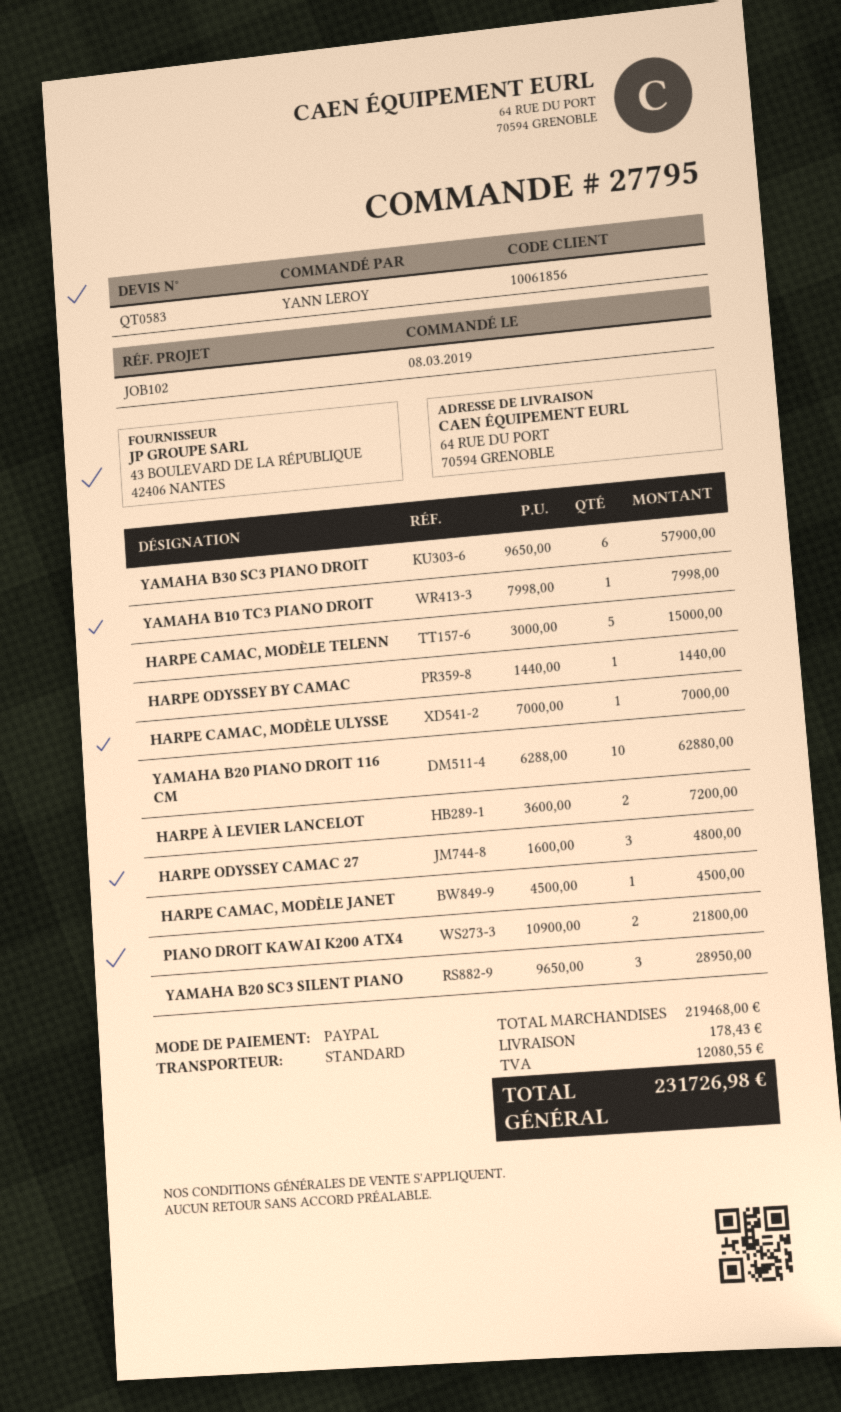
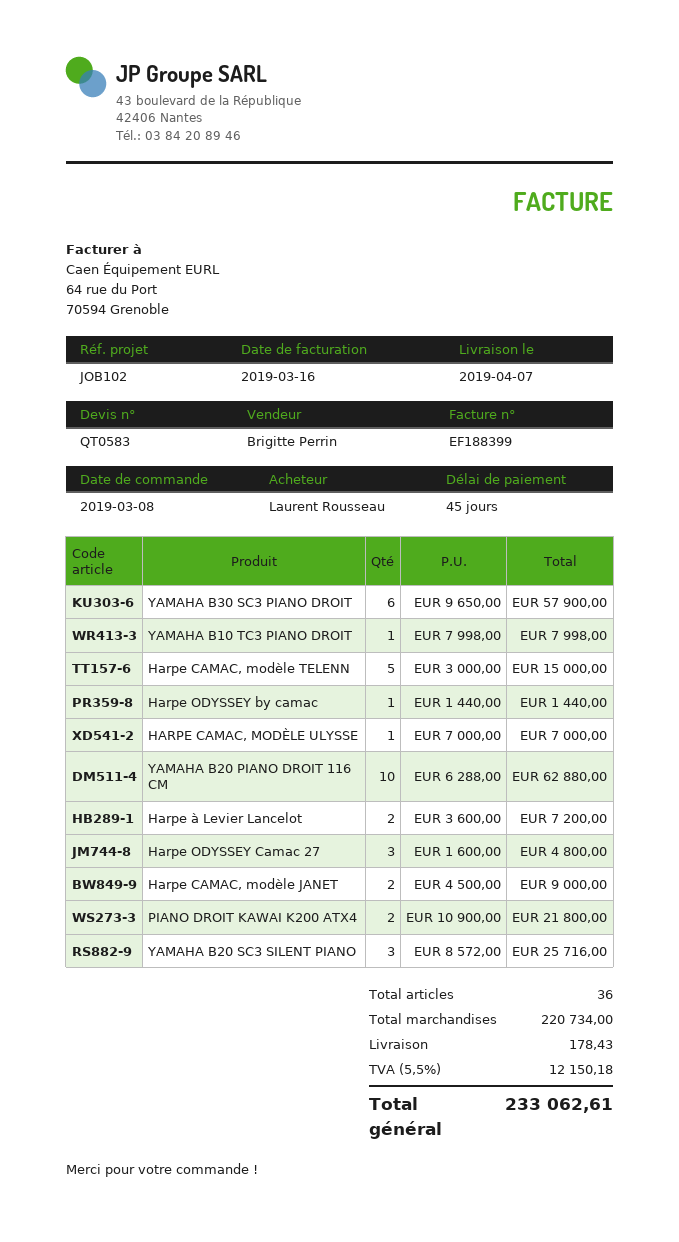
ordered by: YANN LEROY -> Laurent Rousseau
HARPE CAMAC, MODÈLE JANET: 1 x 4500.00 = 4500.00 -> 2 x 4500.00 = 9000.00
YAMAHA B20 SC3 SILENT PIANO: 3 x 9650.00 = 28950.00 -> 3 x 8572.00 = 25716.00
subtotal: 219468.00 -> 220734.00
tax: 12080.55 -> 12150.18
total: 231726.98 -> 233062.61

